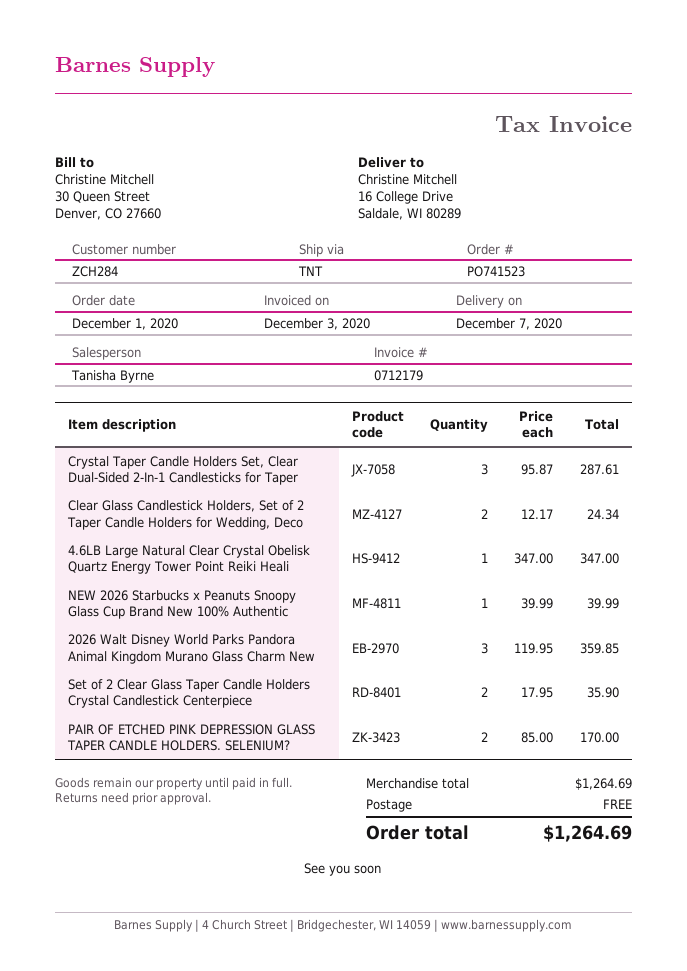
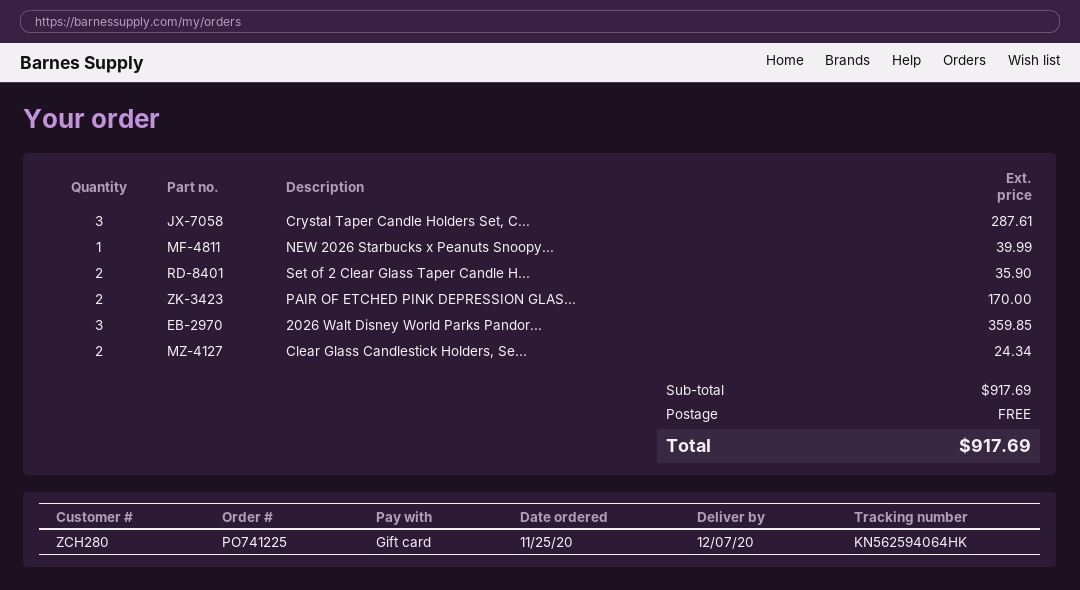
order number: PO741523 -> PO741225
order date: 2020-12-01 -> 2020-11-25
customer number: ZCH284 -> ZCH280
4.6LB Large Natural Clear Crystal Obelisk Quartz Energy Tower Point Reiki Heali: 1 for 347.00 -> none
subtotal: 1264.69 -> 917.69
total: 1264.69 -> 917.69

